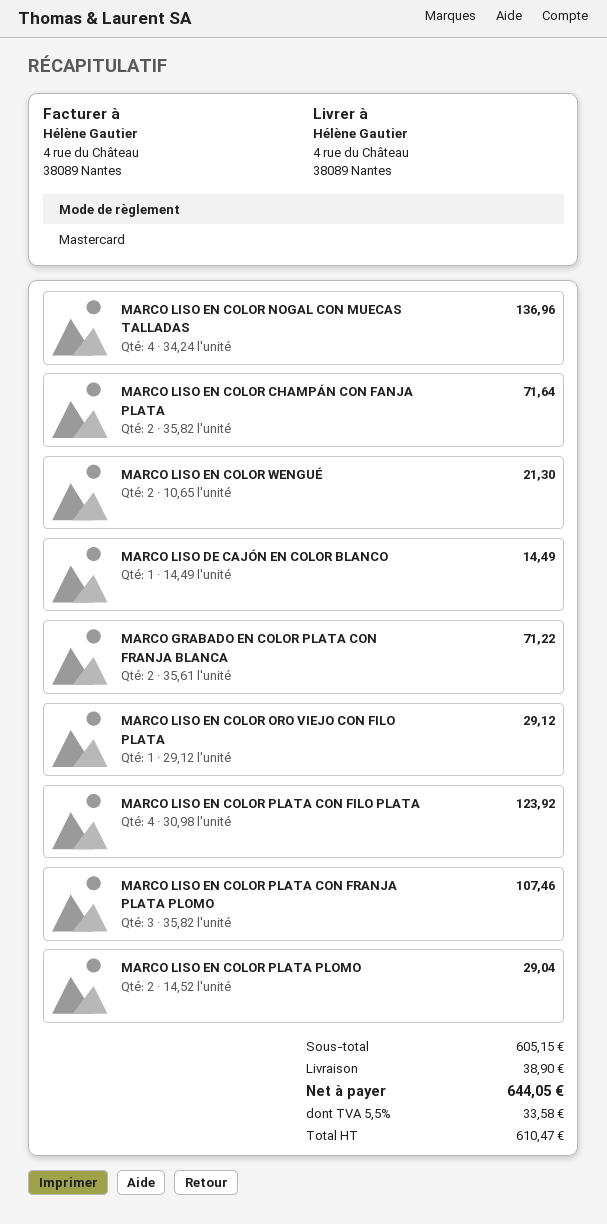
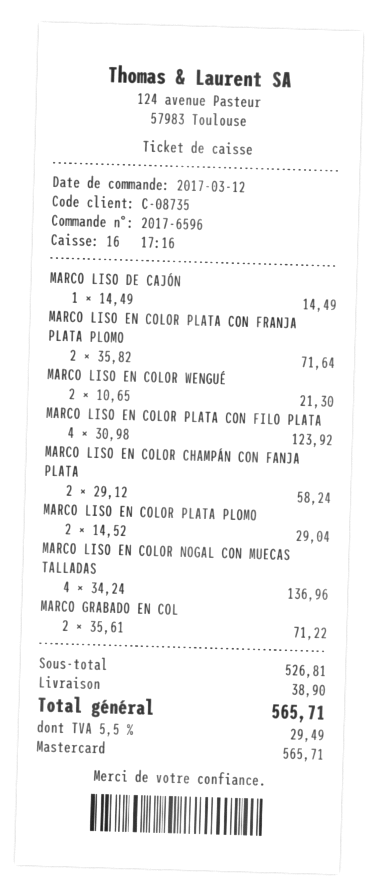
MARCO LISO EN COLOR CHAMPÁN CON FANJA PLATA: 2 x 35.82 = 71.64 -> 2 x 29.12 = 58.24
MARCO LISO EN COLOR ORO VIEJO CON FILO PLATA: 1 x 29.12 = 29.12 -> none
MARCO LISO EN COLOR PLATA CON FRANJA PLATA PLOMO: 3 x 35.82 = 107.46 -> 2 x 35.82 = 71.64
subtotal: 605.15 -> 526.81
tax: 5.5% = 33.58 -> 5.5% = 29.49
total: 644.05 -> 565.71

